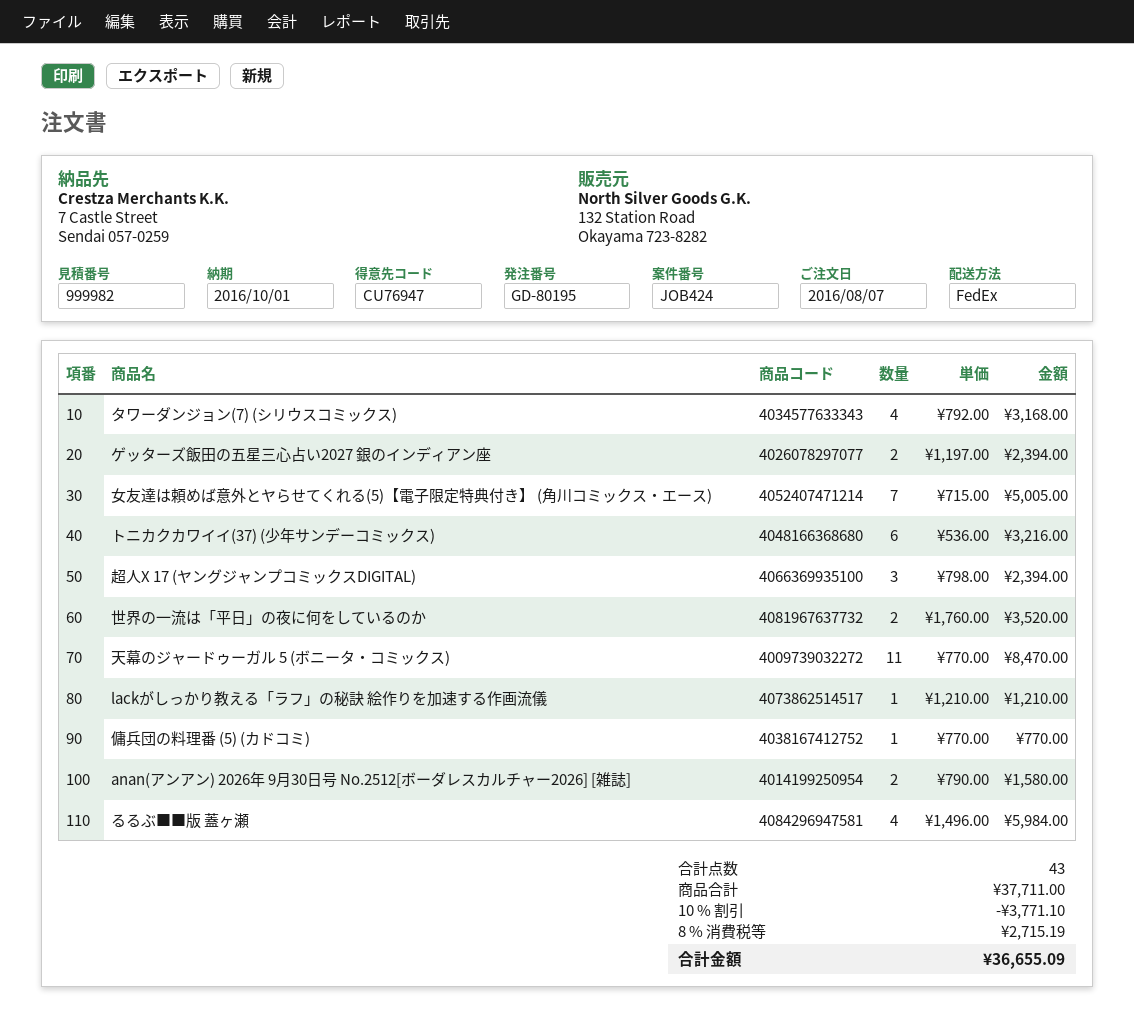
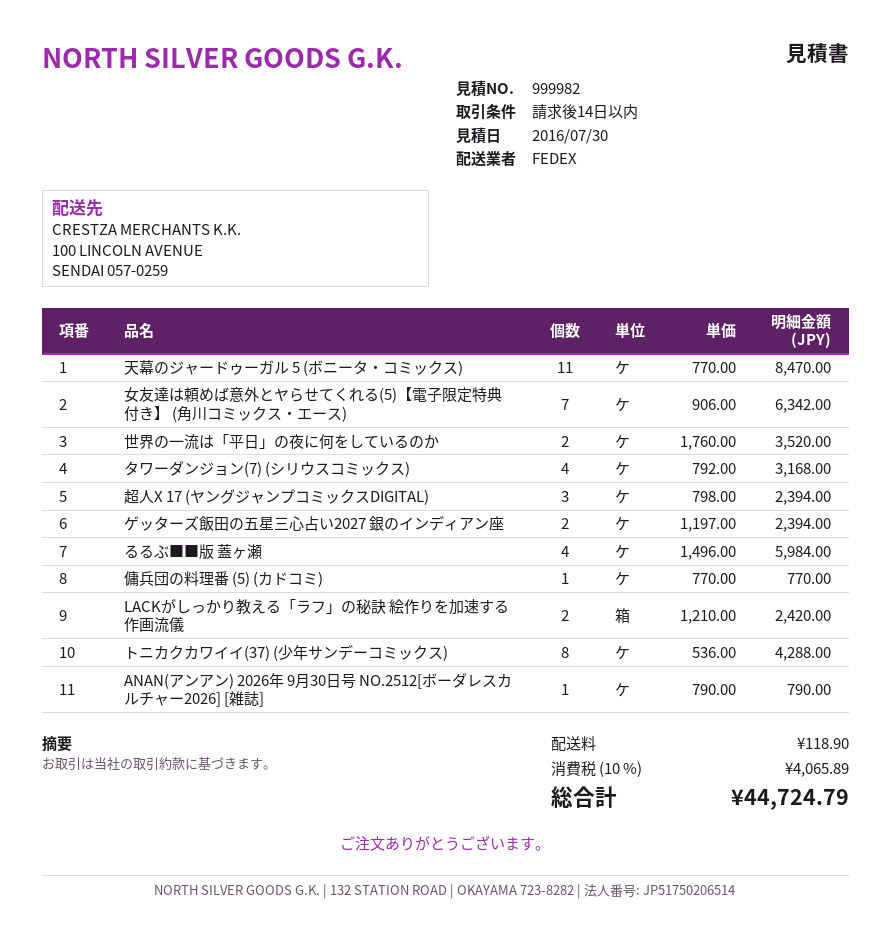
ship to: 7 Castle Street, Sendai 057-0259 -> 100 LINCOLN AVENUE, SENDAI 057-0259
女友達は頼めば意外とヤらせてくれる(5)【電子限定特典付き】 (角川コミックス・エース): 7 x 715.00 = 5005.00 -> 7 x 906.00 = 6342.00
トニカクカワイイ(37) (少年サンデーコミックス): 6 x 536.00 = 3216.00 -> 8 x 536.00 = 4288.00
lackがしっかり教える「ラフ」の秘訣 絵作りを加速する作画流儀: 1 x 1210.00 = 1210.00 -> 2 x 1210.00 = 2420.00
anan(アンアン) 2026年 9月30日号 No.2512[ボーダレスカルチャー2026] [雑誌]: 2 x 790.00 = 1580.00 -> 1 x 790.00 = 790.00
discount: 10% = 3771.10 -> none
shipping: none -> 118.90
tax: 8% = 2715.19 -> 10% = 4065.89
total: 36655.09 -> 44724.79

